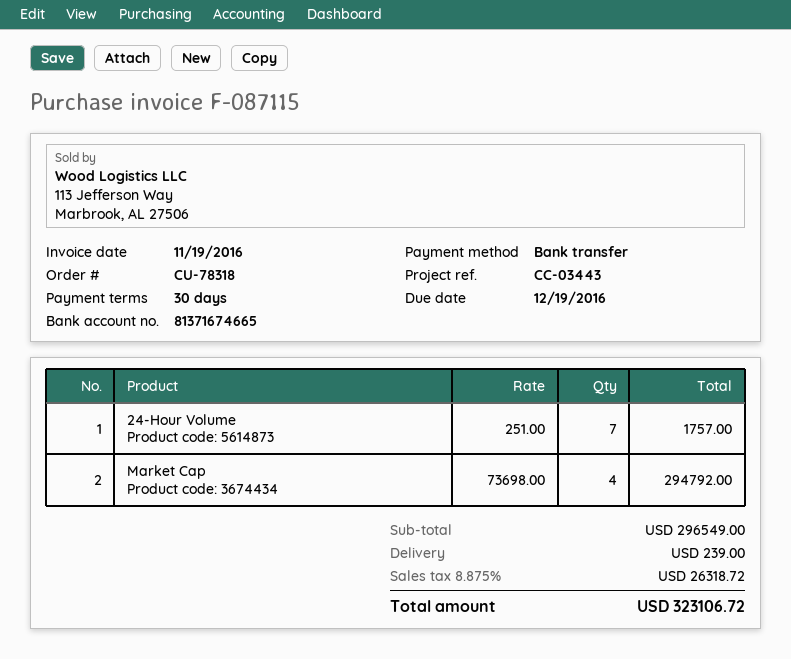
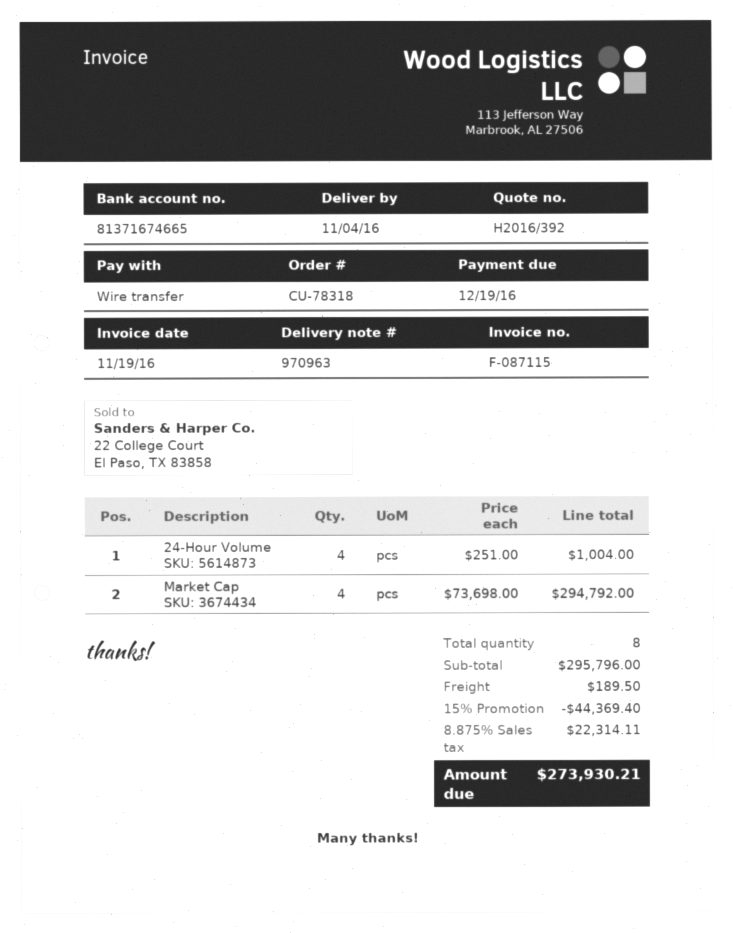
24-Hour Volume: 7 x 251.00 = 1757.00 -> 4 x 251.00 = 1004.00
subtotal: 296549.00 -> 295796.00
discount: none -> 15% = 44369.40
shipping: 239.00 -> 189.50
tax: 8.875% = 26318.72 -> 8.875% = 22314.11
total: 323106.72 -> 273930.21

